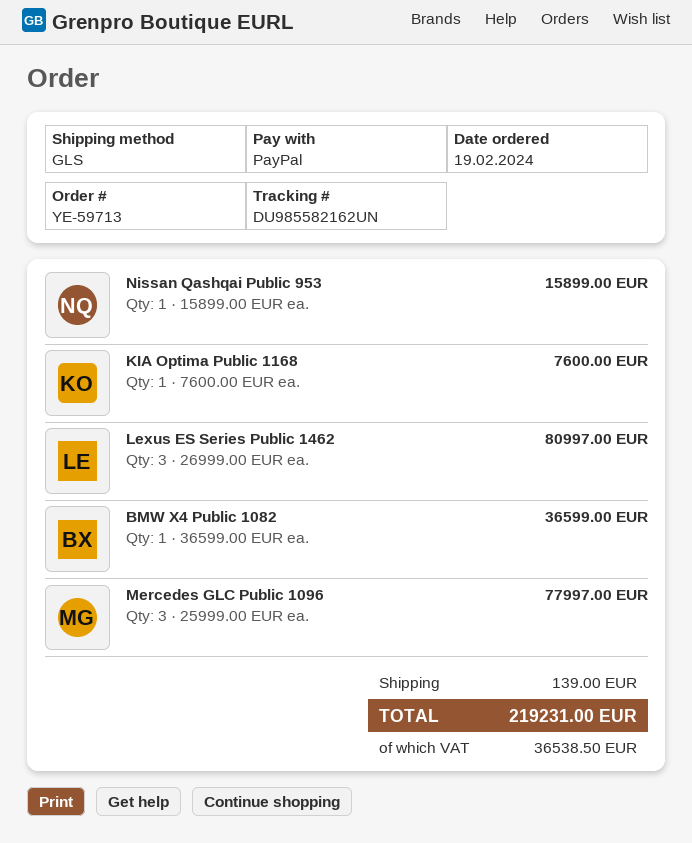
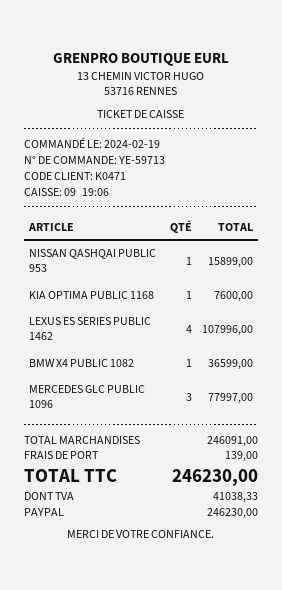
Lexus ES Series Public 1462: 3 for 80997.00 -> 4 for 107996.00
tax: 36538.50 -> 41038.33
total: 219231.00 -> 246230.00

